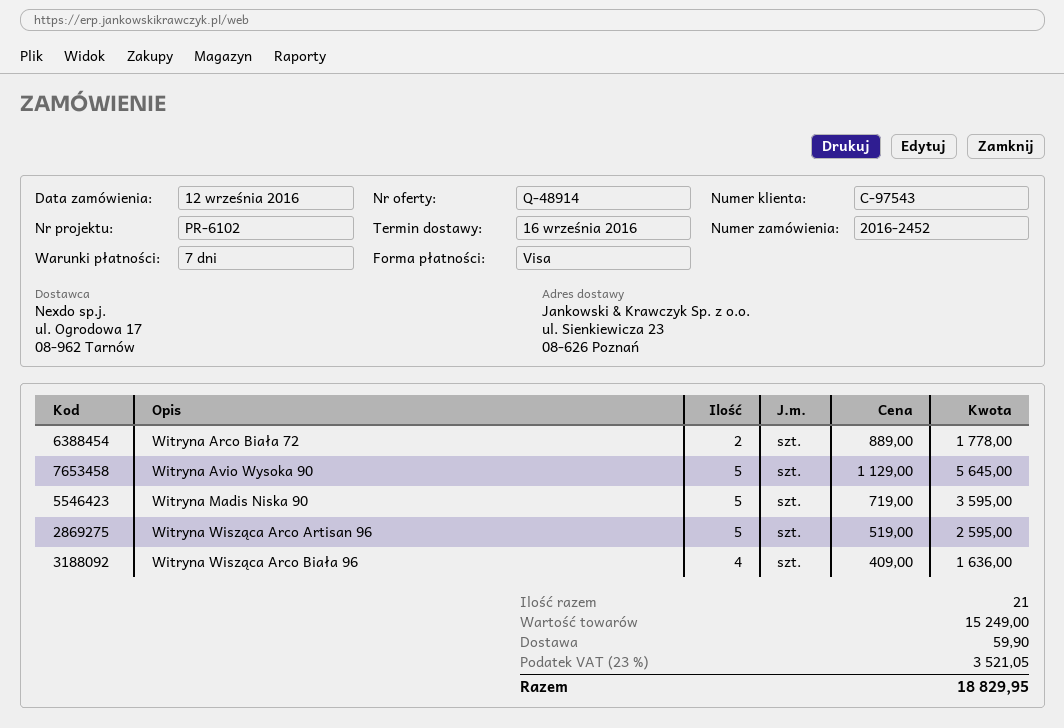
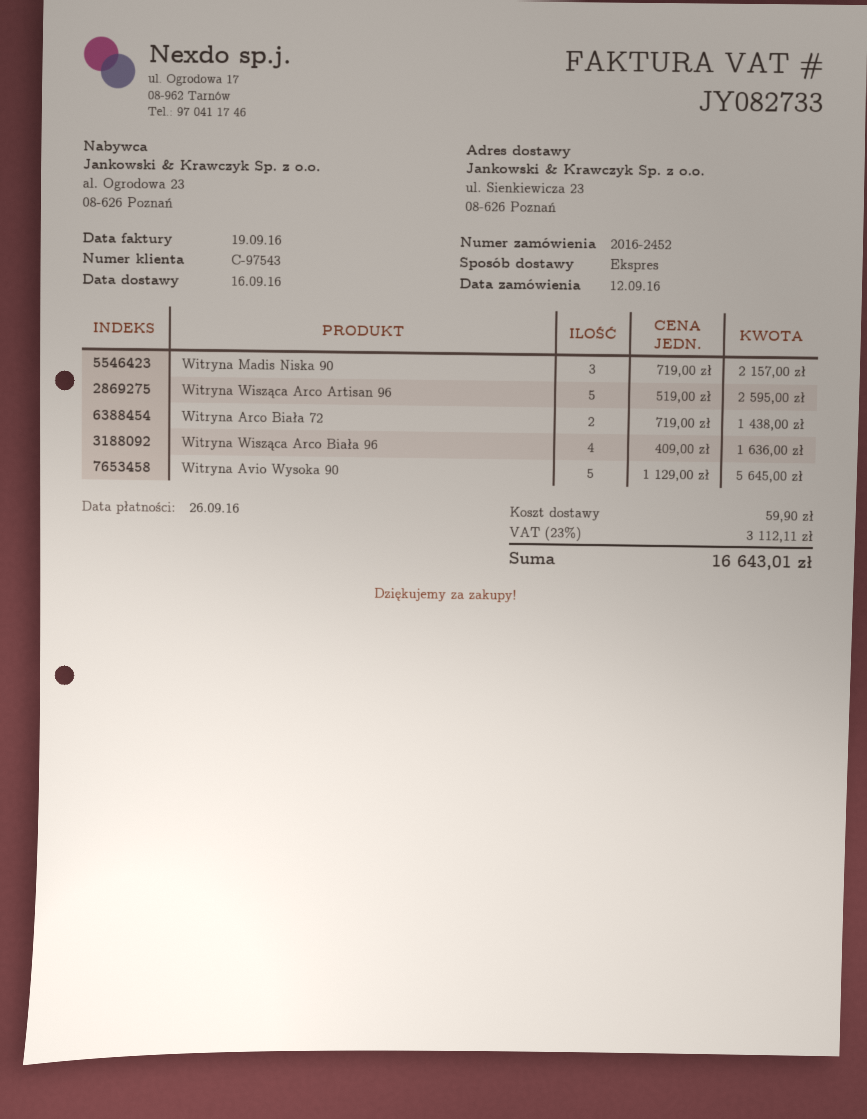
Witryna Arco Biała 72: 2 x 889.00 = 1778.00 -> 2 x 719.00 = 1438.00
Witryna Madis Niska 90: 5 x 719.00 = 3595.00 -> 3 x 719.00 = 2157.00
tax: 23% = 3521.05 -> 23% = 3112.11
total: 18829.95 -> 16643.01

